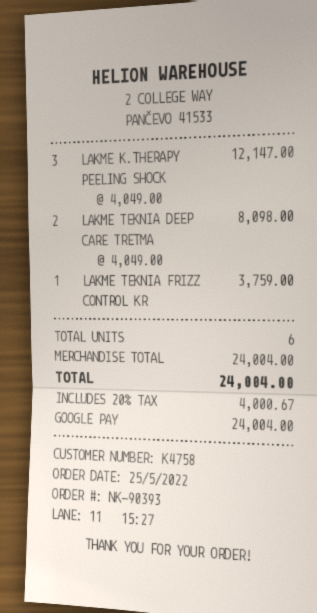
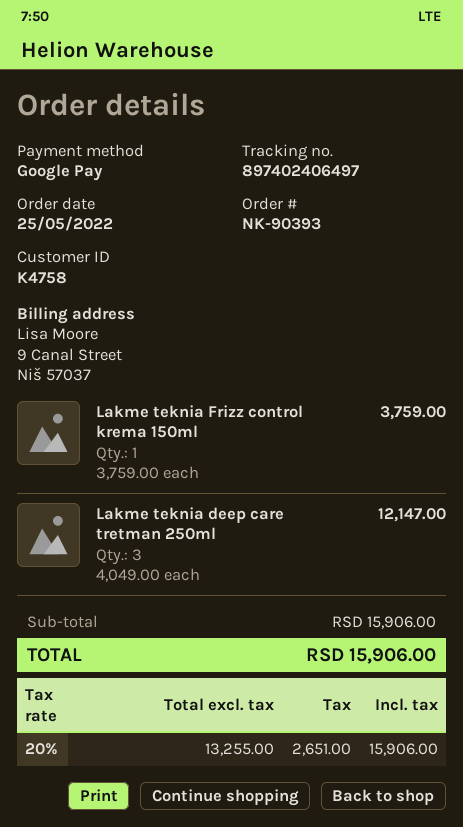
LAKME K.THERAPY PEELING SHOCK: 3 x 4049.00 = 12147.00 -> none
LAKME TEKNIA DEEP CARE TRETMA: 2 x 4049.00 = 8098.00 -> 3 x 4049.00 = 12147.00
subtotal: 24004.00 -> 15906.00
tax: 20% = 4000.67 -> 20% = 2651.00
total: 24004.00 -> 15906.00

